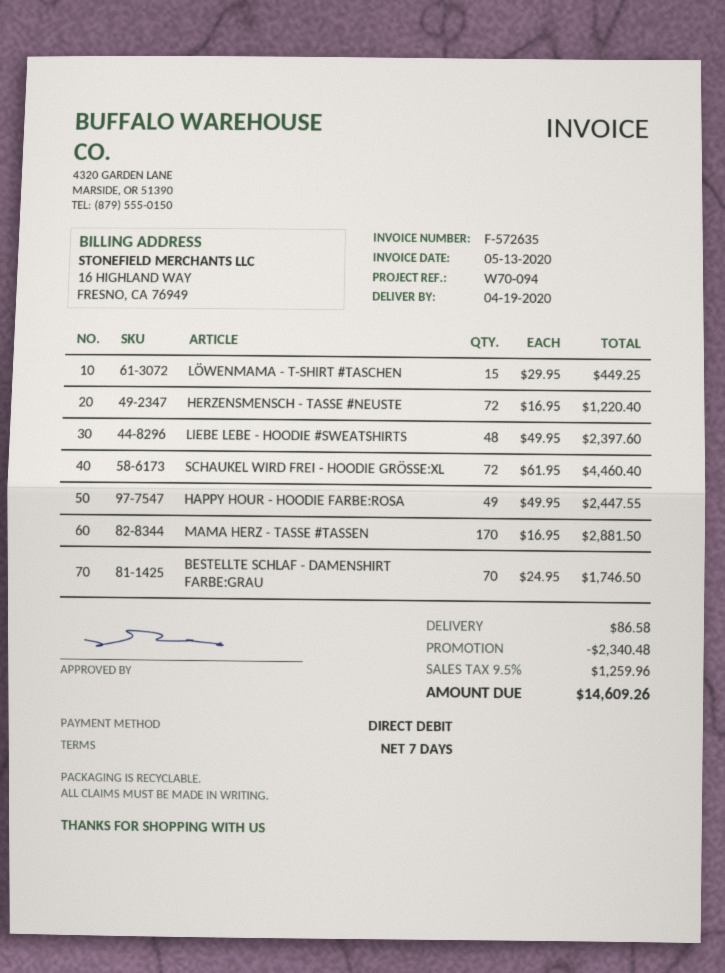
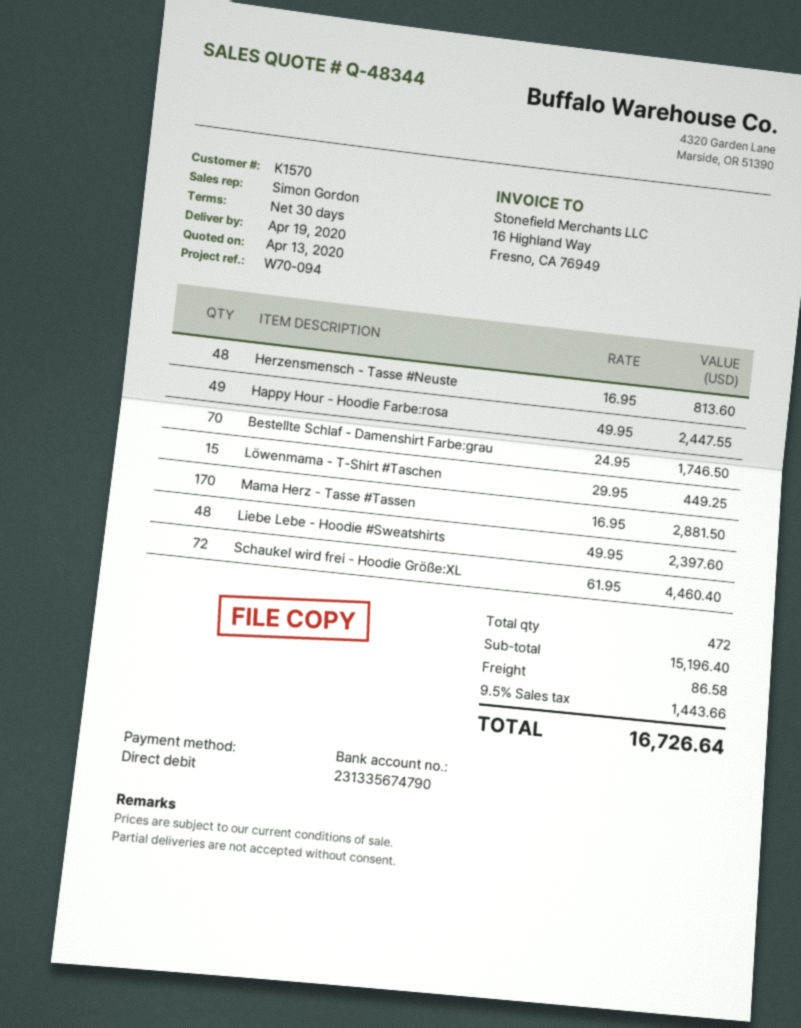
payment terms: 7 days -> 30 days
HERZENSMENSCH - TASSE #NEUSTE: 72 x 16.95 = 1220.40 -> 48 x 16.95 = 813.60
discount: 2340.48 -> none
tax: 9.5% = 1259.96 -> 9.5% = 1443.66
total: 14609.26 -> 16726.64

